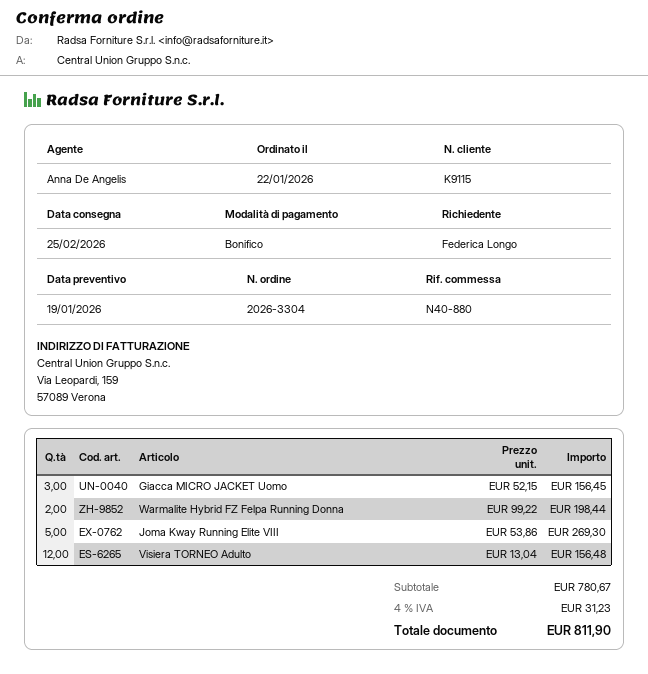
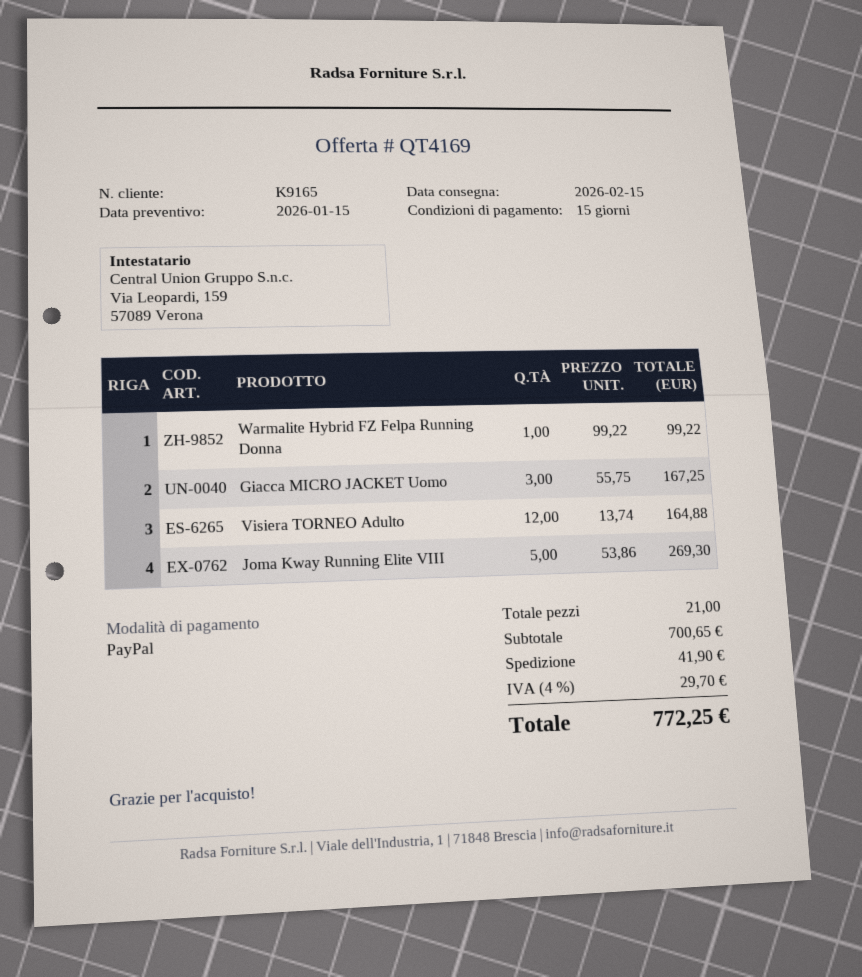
quote date: 2026-01-19 -> 2026-01-15
delivery date: 2026-02-25 -> 2026-02-15
customer number: K9115 -> K9165
payment method: bank transfer -> PayPal
Giacca MICRO JACKET Uomo: 3 x 52.15 = 156.45 -> 3 x 55.75 = 167.25
Warmalite Hybrid FZ Felpa Running Donna: 2 x 99.22 = 198.44 -> 1 x 99.22 = 99.22
Visiera TORNEO Adulto: 12 x 13.04 = 156.48 -> 12 x 13.74 = 164.88
subtotal: 780.67 -> 700.65
shipping: none -> 41.90
tax: 4% = 31.23 -> 4% = 29.70
total: 811.90 -> 772.25

